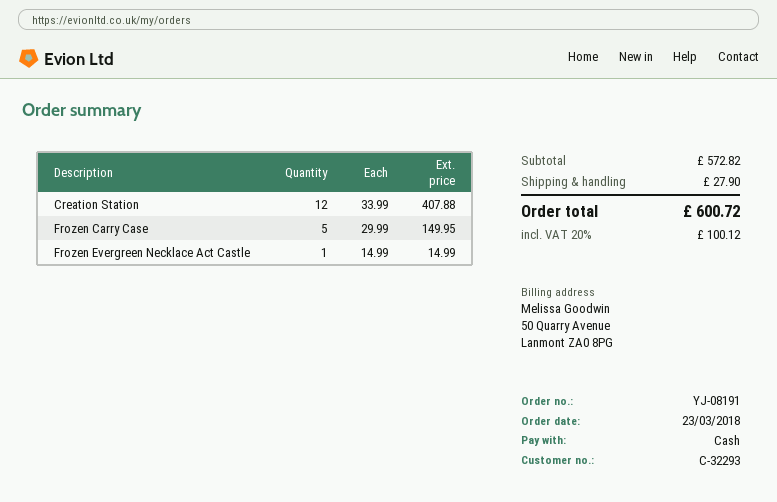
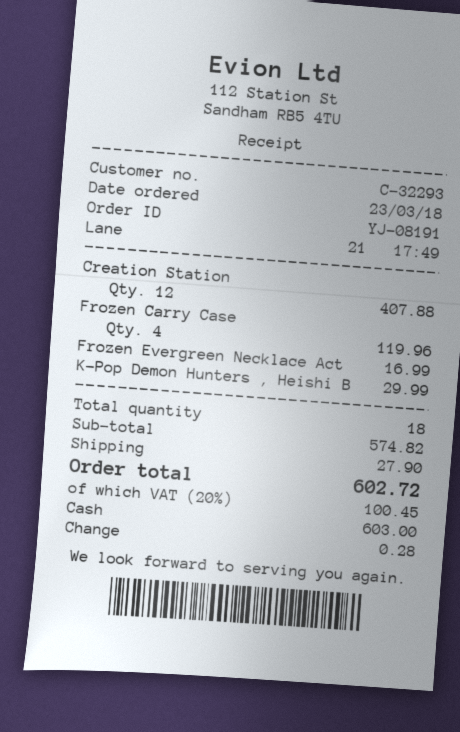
Frozen Carry Case: 5 for 149.95 -> 4 for 119.96
Frozen Evergreen Necklace Act Castle: 1 for 14.99 -> 1 for 16.99
K-Pop Demon Hunters , Heishi B: none -> 1 for 29.99
subtotal: 572.82 -> 574.82
tax: 20% = 100.12 -> 20% = 100.45
total: 600.72 -> 602.72

